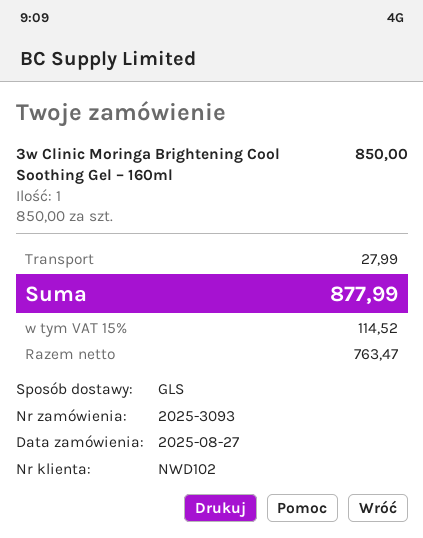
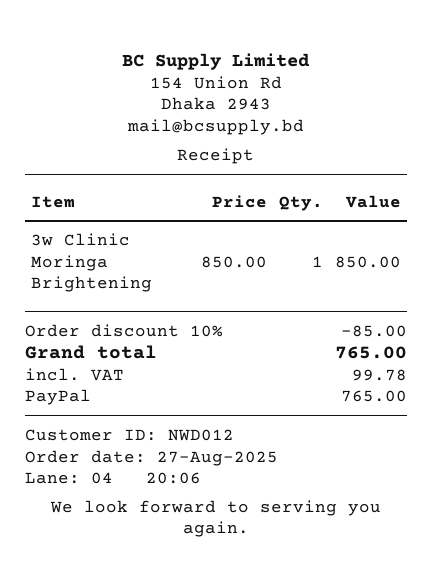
customer number: NWD102 -> NWD012
discount: none -> 10% = 85.00
shipping: 27.99 -> none
tax: 114.52 -> 99.78
total: 877.99 -> 765.00

